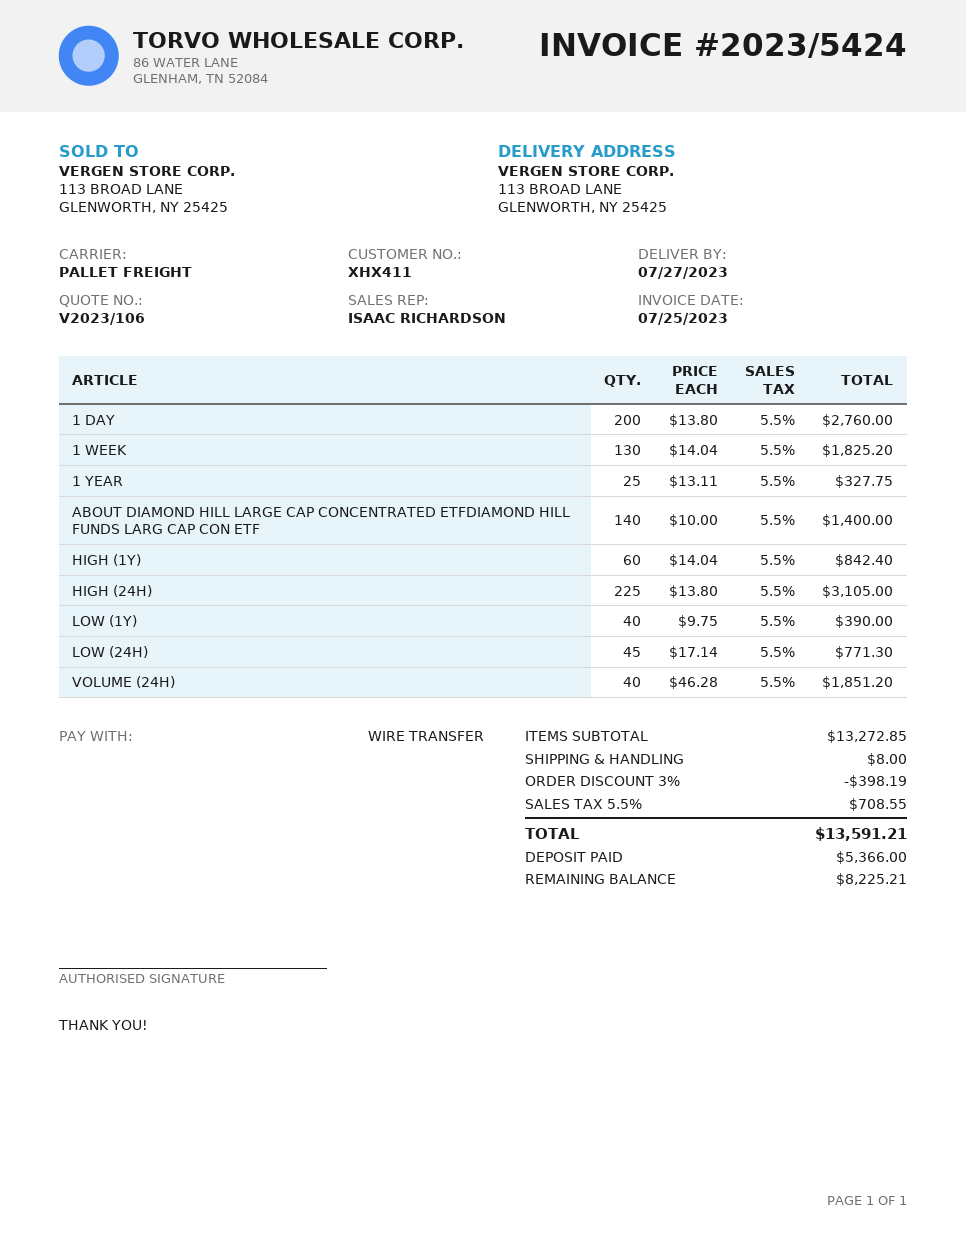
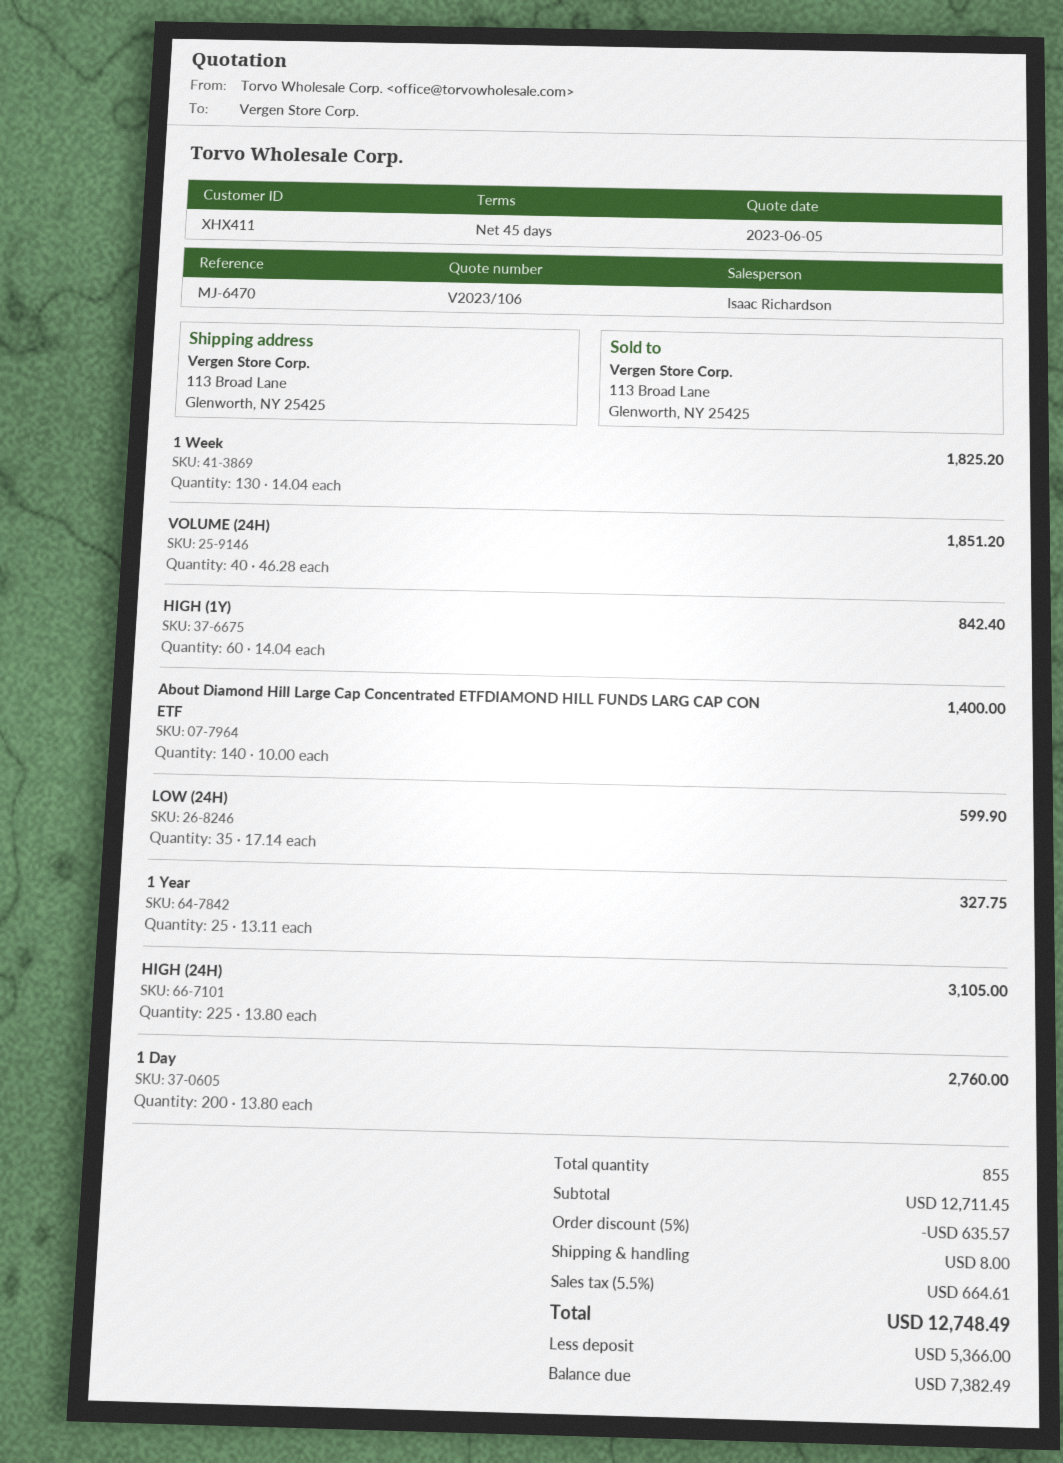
LOW (1Y): 40 x 9.75 = 390.00 -> none
LOW (24H): 45 x 17.14 = 771.30 -> 35 x 17.14 = 599.90
subtotal: 13272.85 -> 12711.45
discount: 3% = 398.19 -> 5% = 635.57
tax: 5.5% = 708.55 -> 5.5% = 664.61
total: 13591.21 -> 12748.49
balance: 8225.21 -> 7382.49

